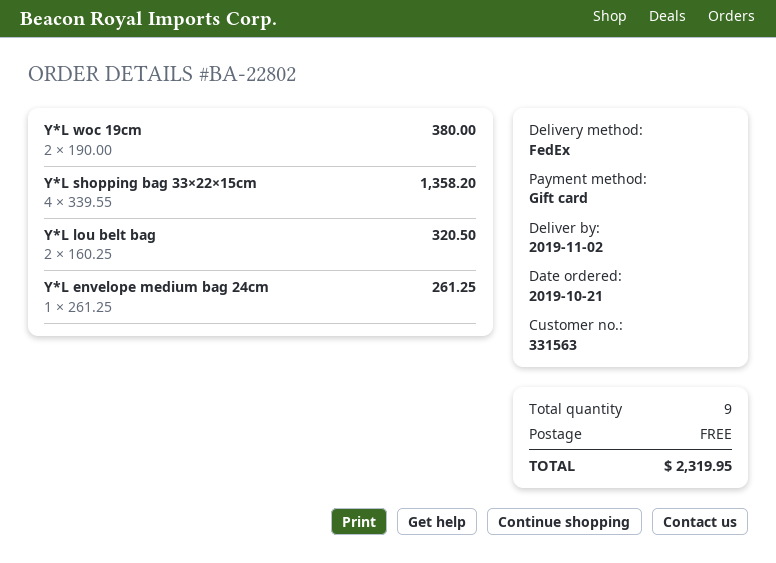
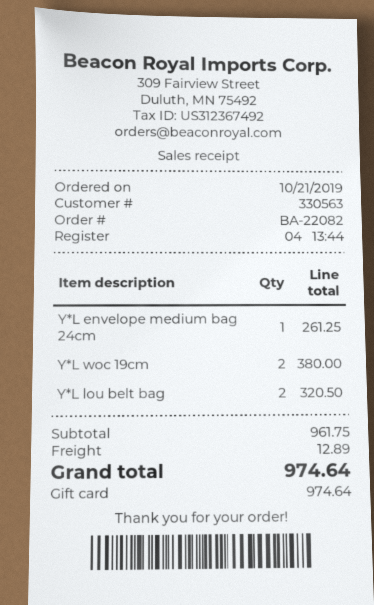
order number: BA-22802 -> BA-22082
customer number: 331563 -> 330563
Y*L shopping bag 33×22×15cm: 4 for 1358.20 -> none
shipping: 0.00 -> 12.89
total: 2319.95 -> 974.64

